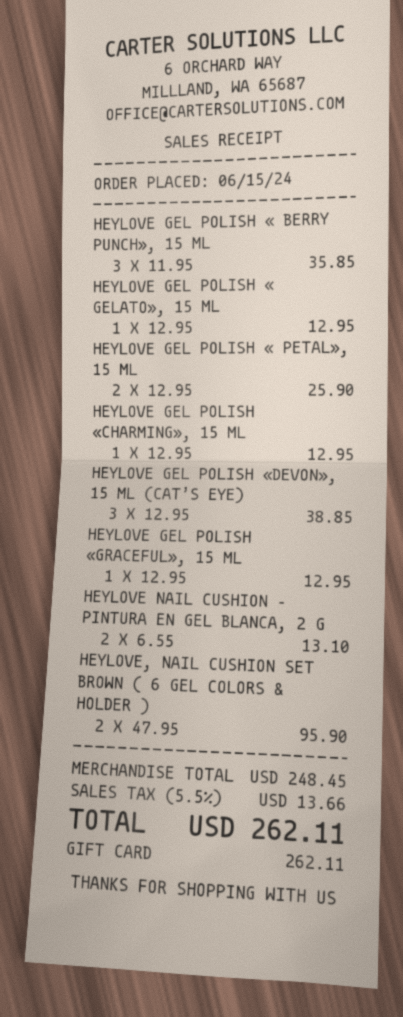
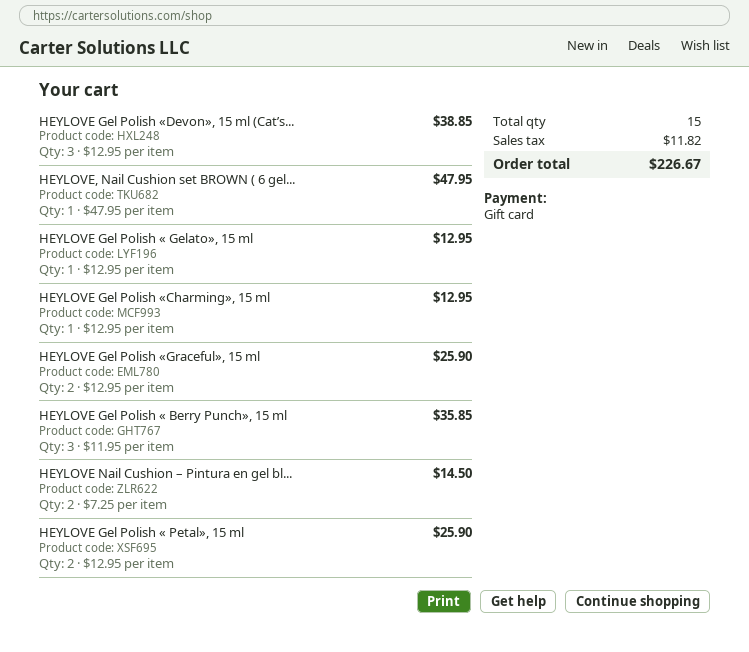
HEYLOVE GEL POLISH «GRACEFUL», 15 ML: 1 x 12.95 = 12.95 -> 2 x 12.95 = 25.90
HEYLOVE NAIL CUSHION – PINTURA EN GEL BLANCA, 2 G: 2 x 6.55 = 13.10 -> 2 x 7.25 = 14.50
HEYLOVE, NAIL CUSHION SET BROWN ( 6 GEL COLORS & HOLDER ): 2 x 47.95 = 95.90 -> 1 x 47.95 = 47.95
tax: 13.66 -> 11.82
total: 262.11 -> 226.67

